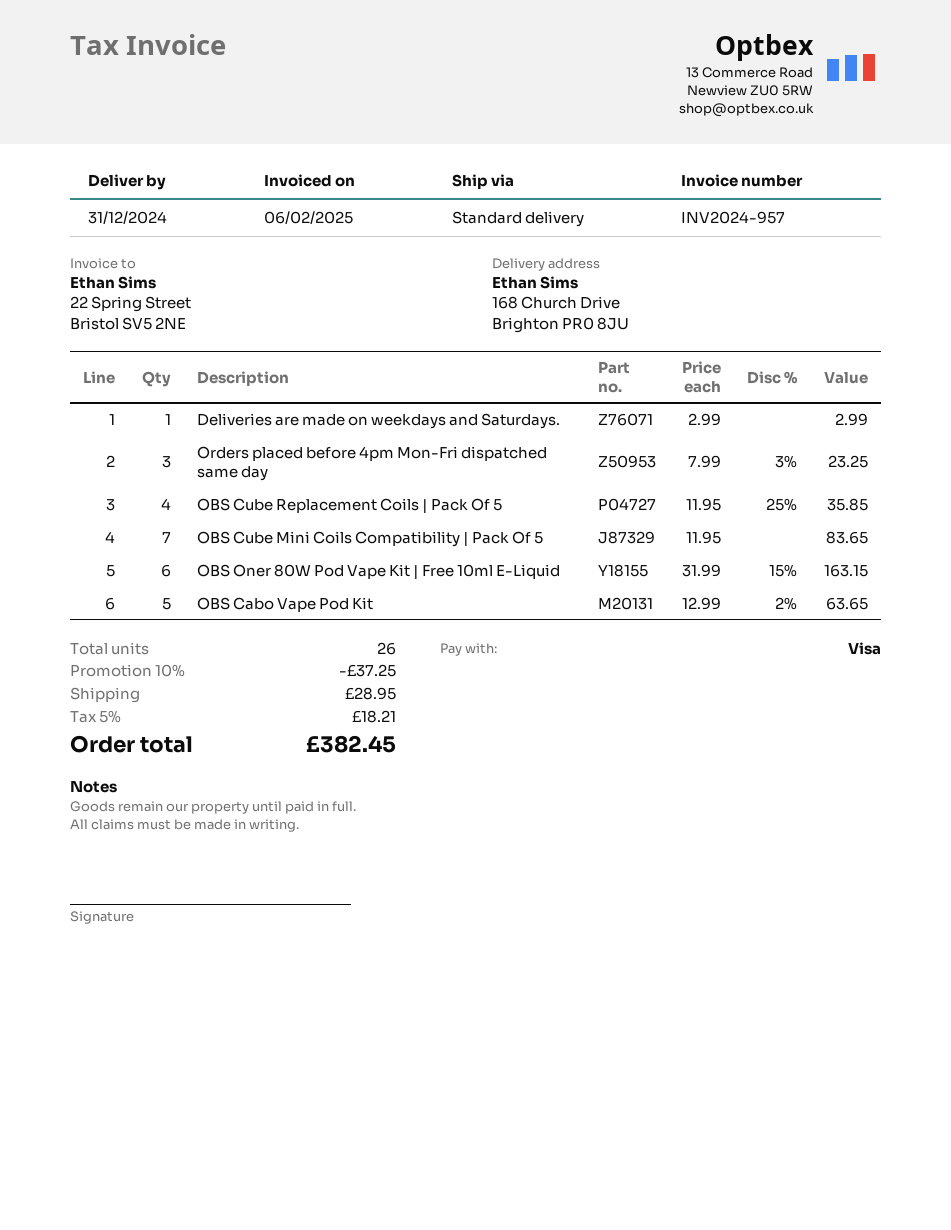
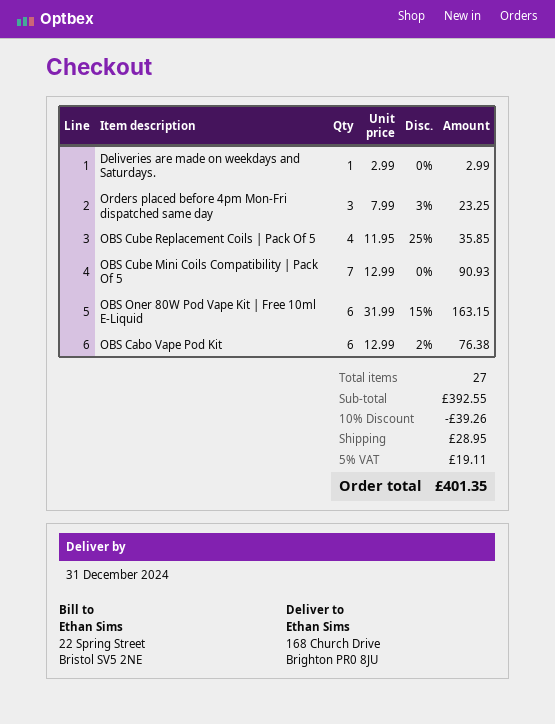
OBS Cube Mini Coils Compatibility | Pack Of 5: 7 x 11.95 = 83.65 -> 7 x 12.99 = 90.93
OBS Cabo Vape Pod Kit: 5 x 12.99 - 2% = 63.65 -> 6 x 12.99 - 2% = 76.38
total quantity: 26 -> 27
discount: 10% = 37.25 -> 10% = 39.26
tax: 5% = 18.21 -> 5% = 19.11
total: 382.45 -> 401.35

